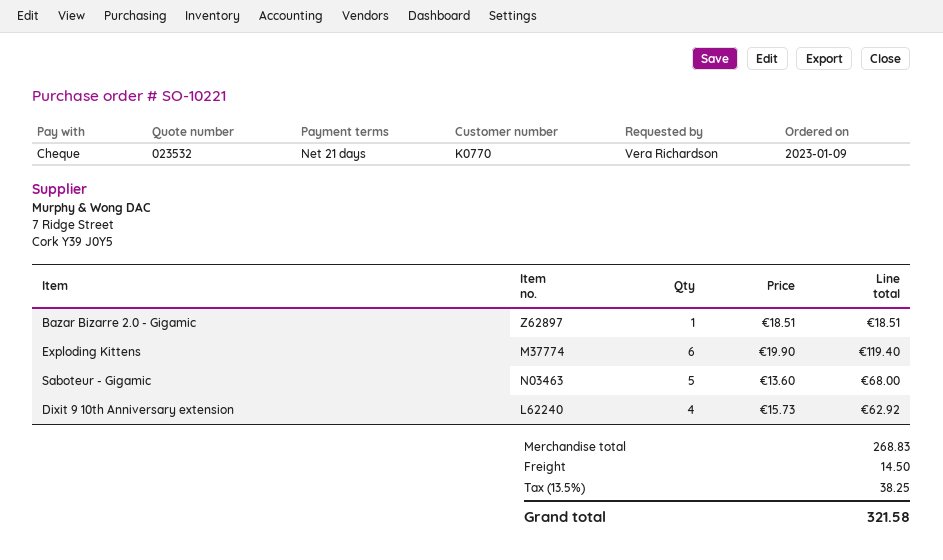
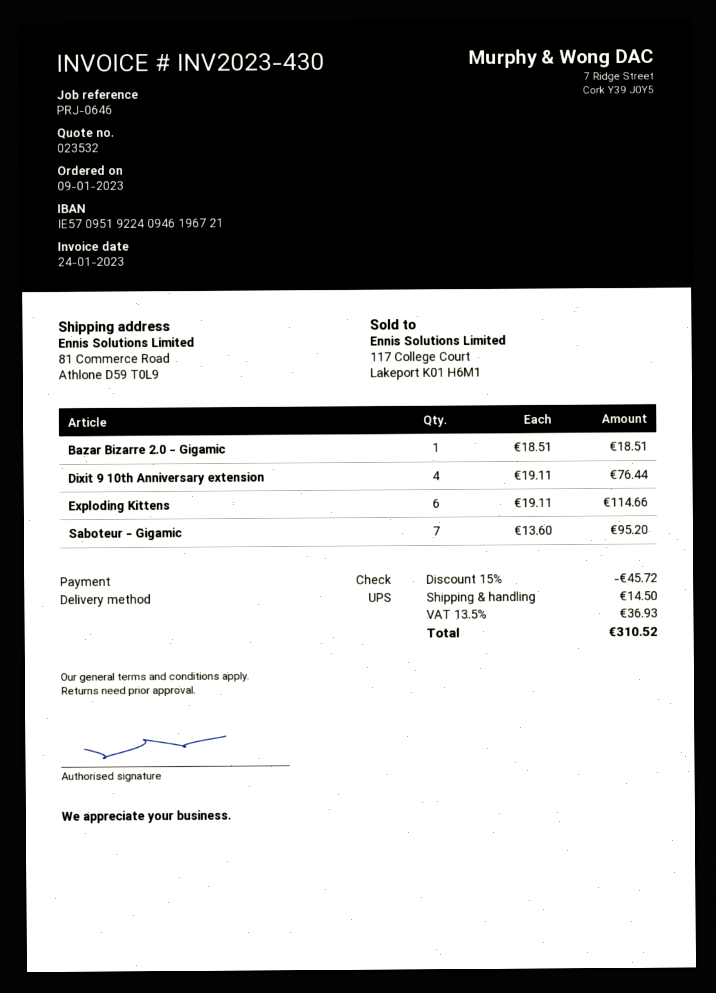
Exploding Kittens: 6 x 19.90 = 119.40 -> 6 x 19.11 = 114.66
Saboteur - Gigamic: 5 x 13.60 = 68.00 -> 7 x 13.60 = 95.20
Dixit 9 10th Anniversary extension: 4 x 15.73 = 62.92 -> 4 x 19.11 = 76.44
discount: none -> 15% = 45.72
tax: 13.5% = 38.25 -> 13.5% = 36.93
total: 321.58 -> 310.52

